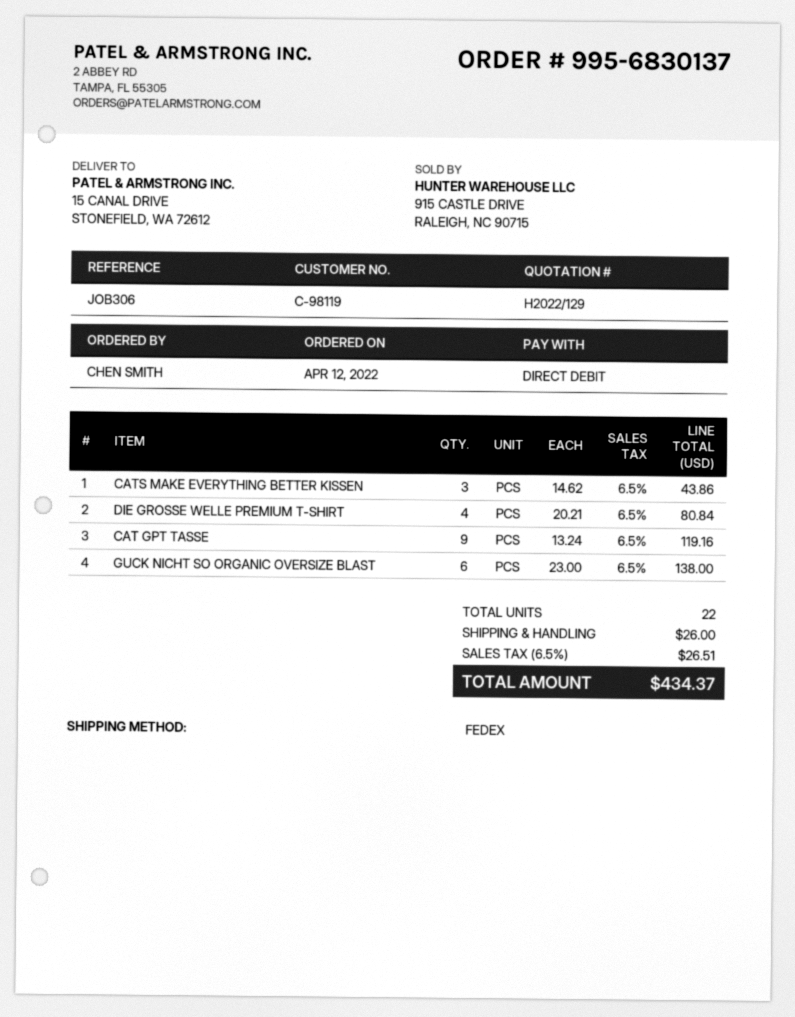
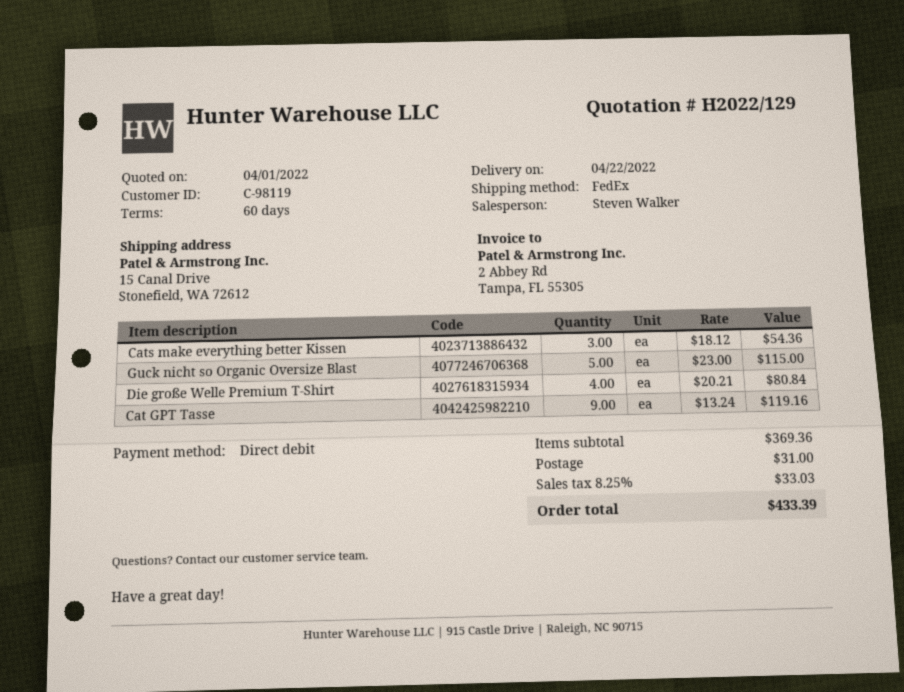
CATS MAKE EVERYTHING BETTER KISSEN: 3 x 14.62 = 43.86 -> 3 x 18.12 = 54.36
GUCK NICHT SO ORGANIC OVERSIZE BLAST: 6 x 23.00 = 138.00 -> 5 x 23.00 = 115.00
shipping: 26.00 -> 31.00
tax: 6.5% = 26.51 -> 8.25% = 33.03
total: 434.37 -> 433.39

